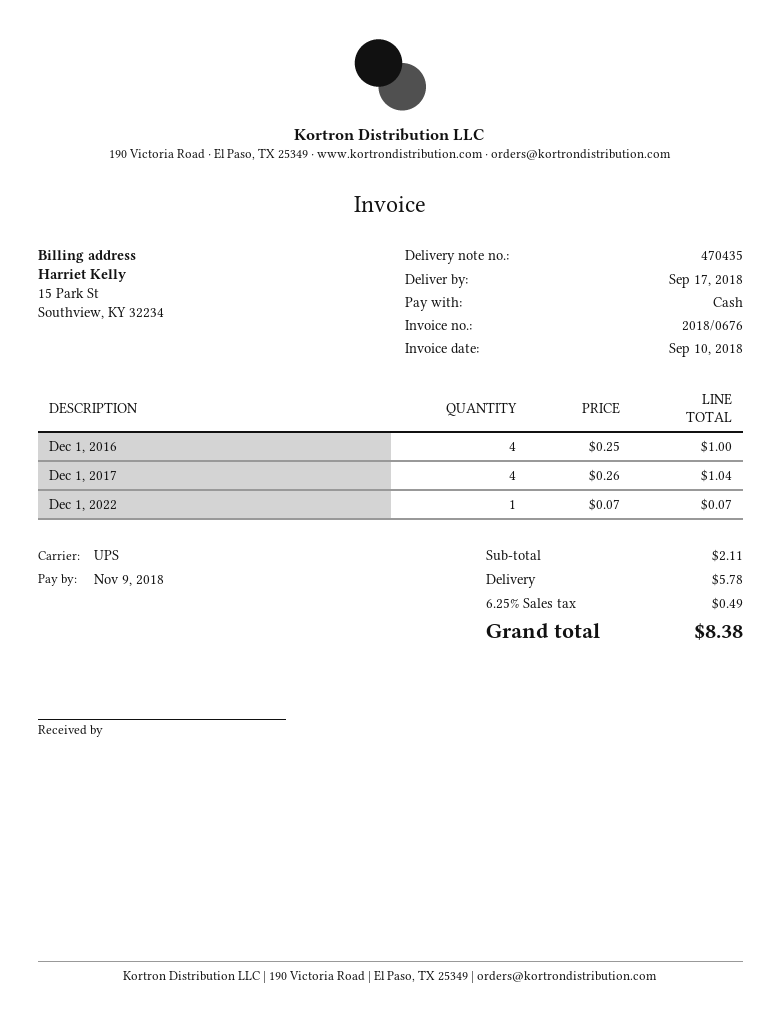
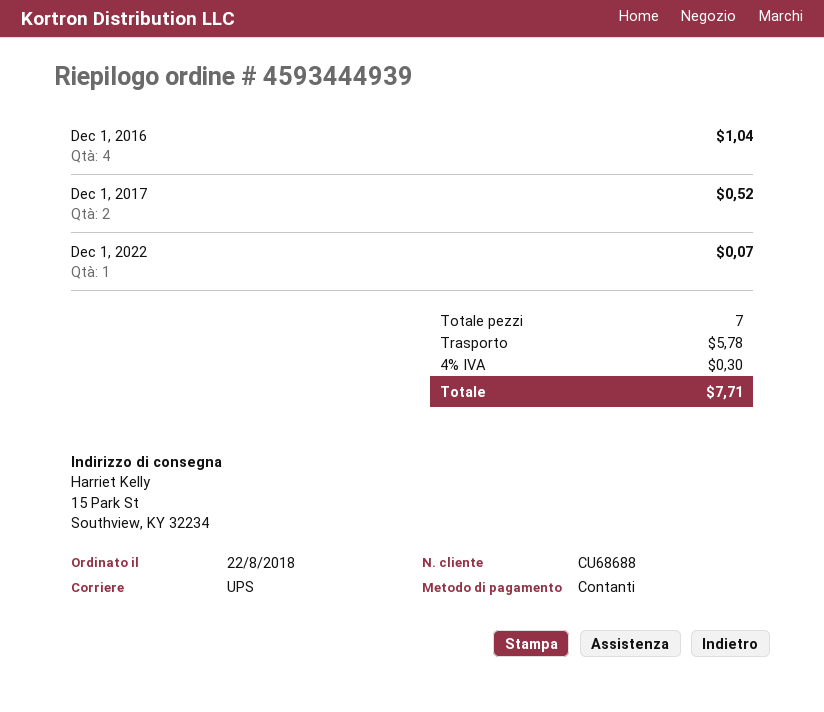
Dec 1, 2016: 4 for 1.00 -> 4 for 1.04
Dec 1, 2017: 4 for 1.04 -> 2 for 0.52
tax: 6.25% = 0.49 -> 4% = 0.30
total: 8.38 -> 7.71

